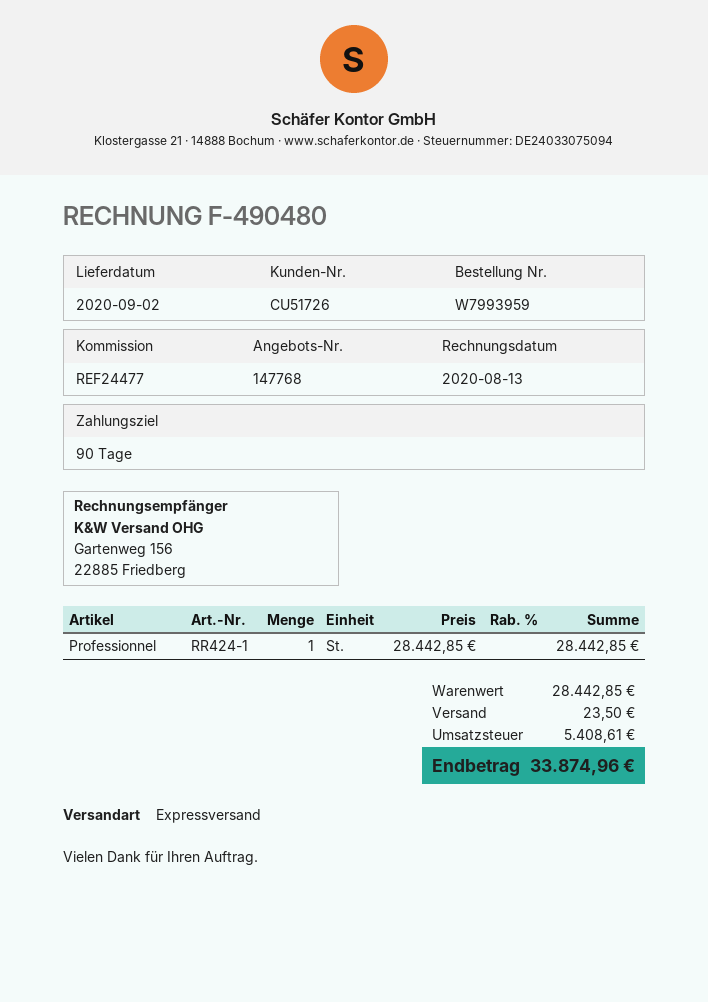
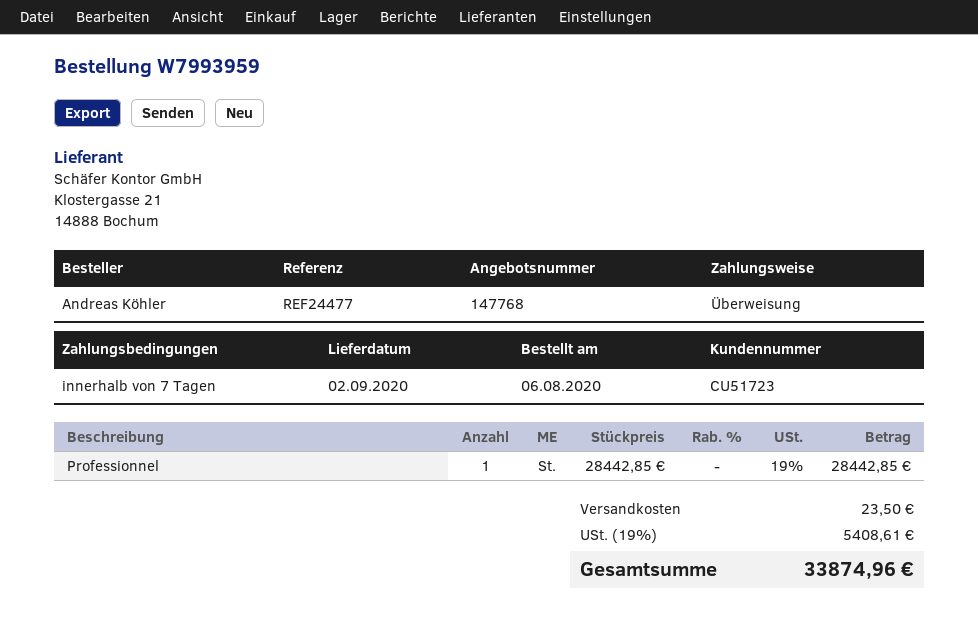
payment terms: 90 days -> 7 days
customer number: CU51726 -> CU51723

